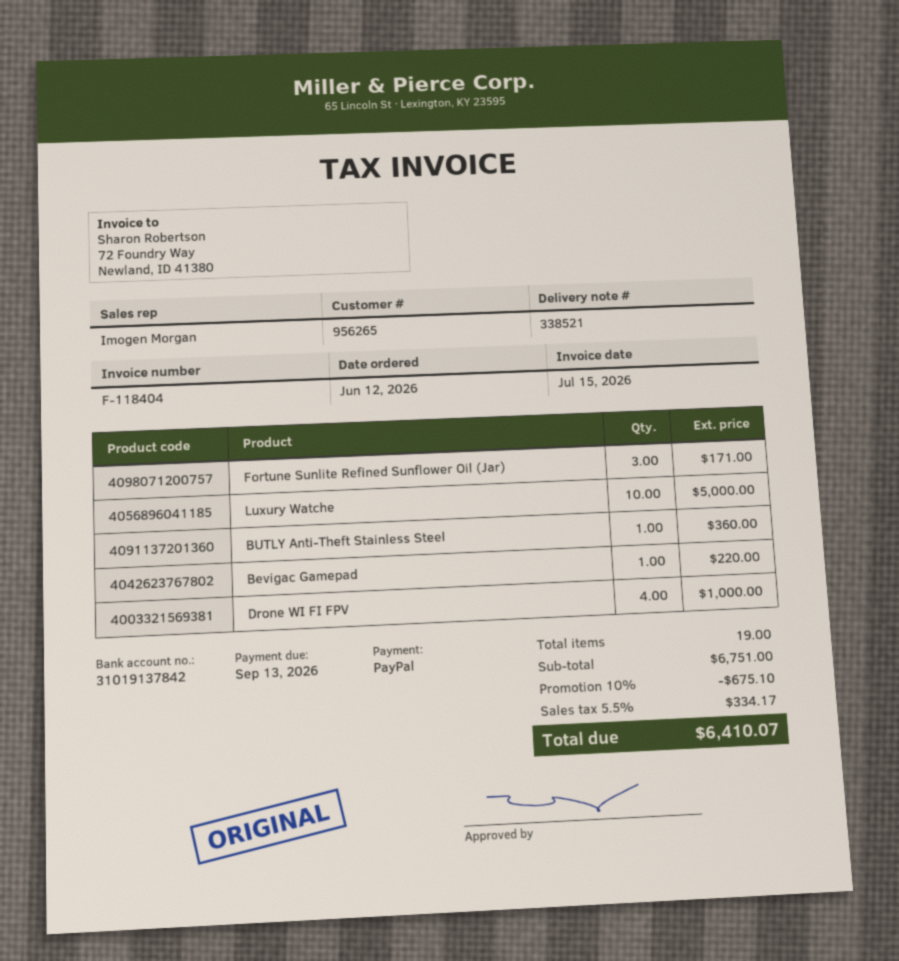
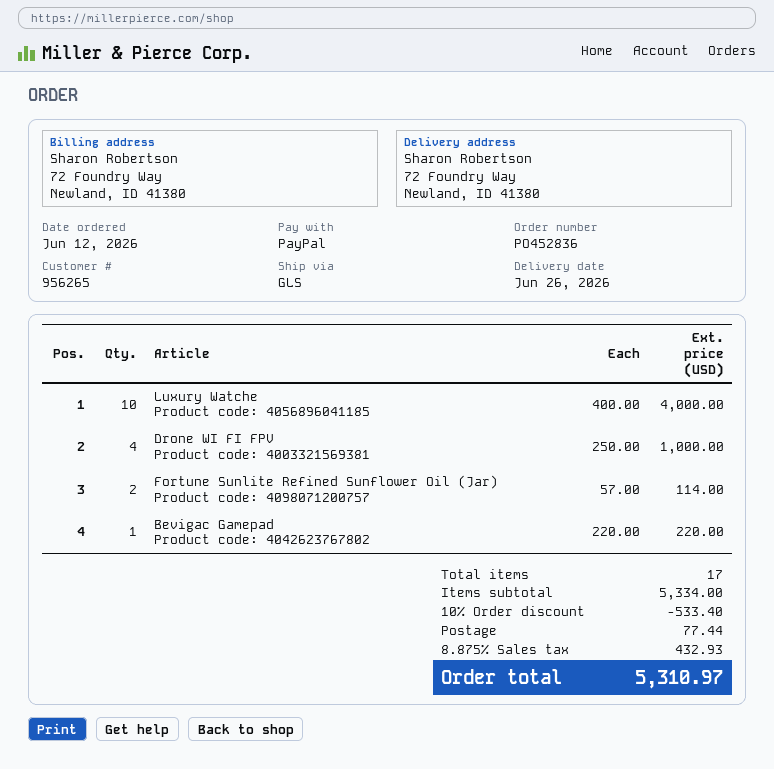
Fortune Sunlite Refined Sunflower Oil (Jar): 3 for 171.00 -> 2 for 114.00
Luxury Watche: 10 for 5000.00 -> 10 for 4000.00
BUTLY Anti-Theft Stainless Steel: 1 for 360.00 -> none
total quantity: 19 -> 17
subtotal: 6751.00 -> 5334.00
discount: 10% = 675.10 -> 10% = 533.40
shipping: none -> 77.44
tax: 5.5% = 334.17 -> 8.875% = 432.93
total: 6410.07 -> 5310.97

